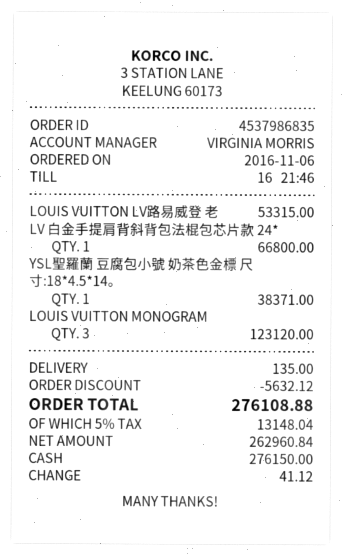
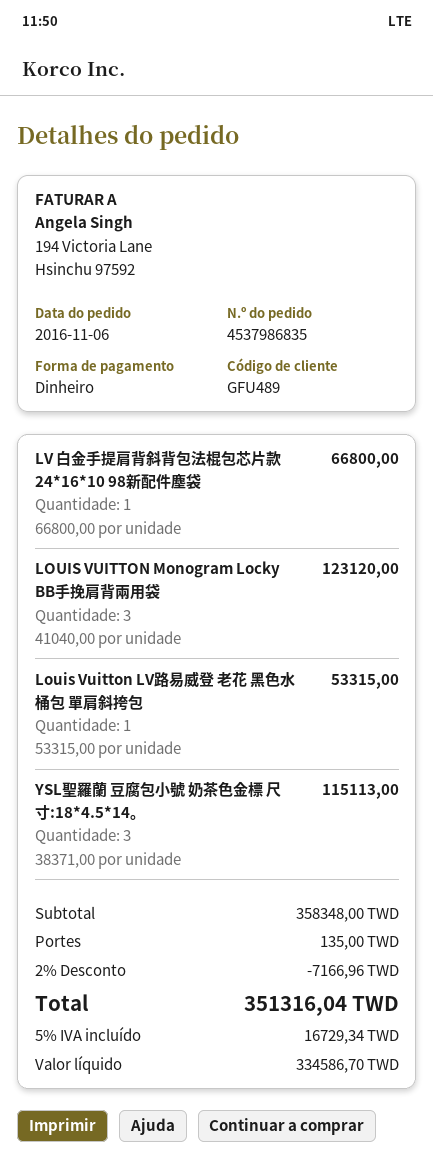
YSL聖羅蘭 豆腐包小號 奶茶色金標 尺寸:18*4.5*14。: 1 for 38371.00 -> 3 for 115113.00
discount: 5632.12 -> 7166.96
net: 262960.84 -> 334586.70
tax: 5% = 13148.04 -> 5% = 16729.34
total: 276108.88 -> 351316.04

